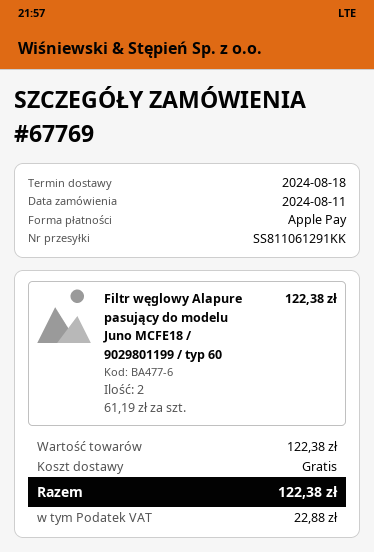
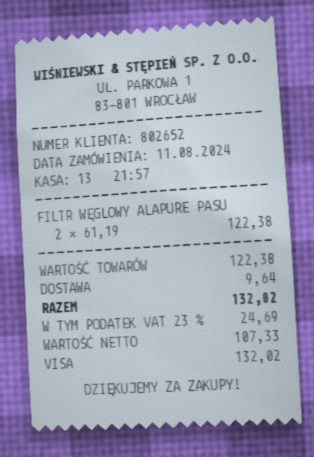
payment method: Apple Pay -> Visa
shipping: 0.00 -> 9.64
tax: 22.88 -> 24.69
total: 122.38 -> 132.02

